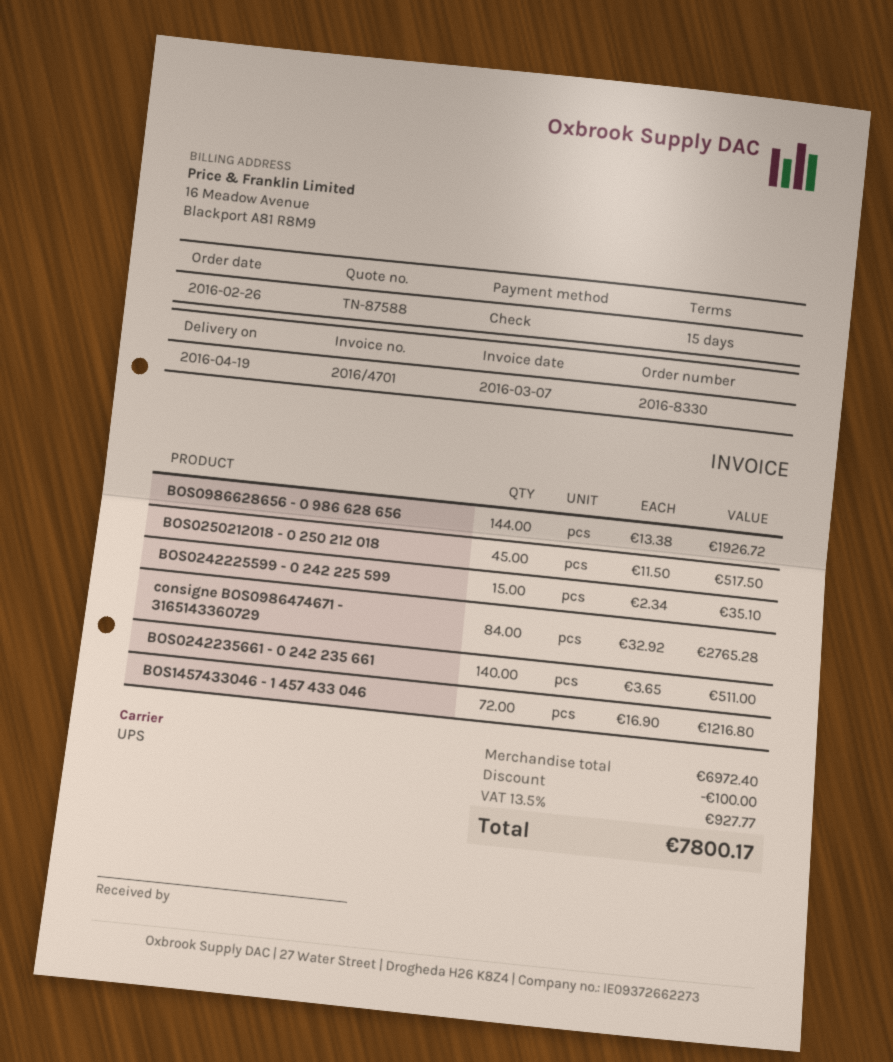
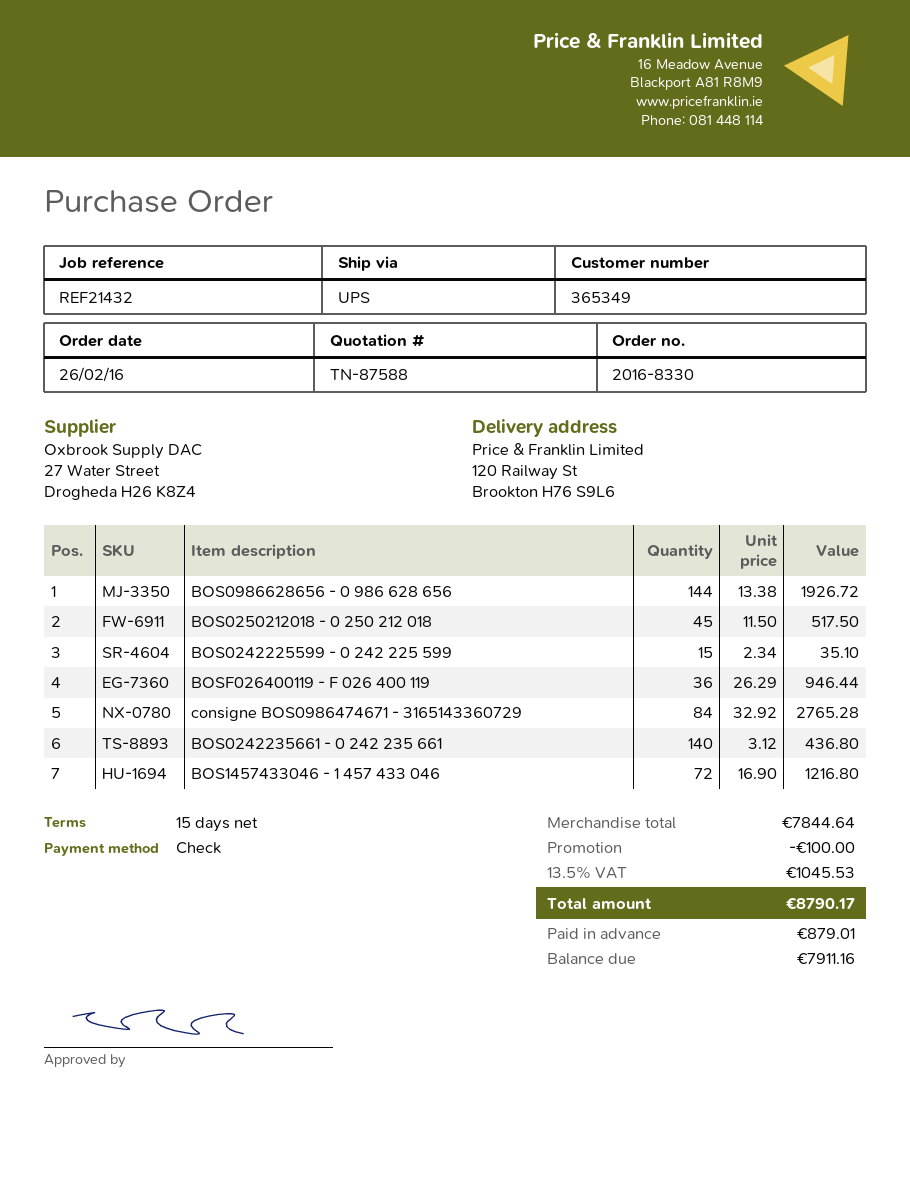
BOS0242235661 - 0 242 235 661: 140 x 3.65 = 511.00 -> 140 x 3.12 = 436.80
BOSF026400119 - F 026 400 119: none -> 36 x 26.29 = 946.44
subtotal: 6972.40 -> 7844.64
tax: 13.5% = 927.77 -> 13.5% = 1045.53
total: 7800.17 -> 8790.17

